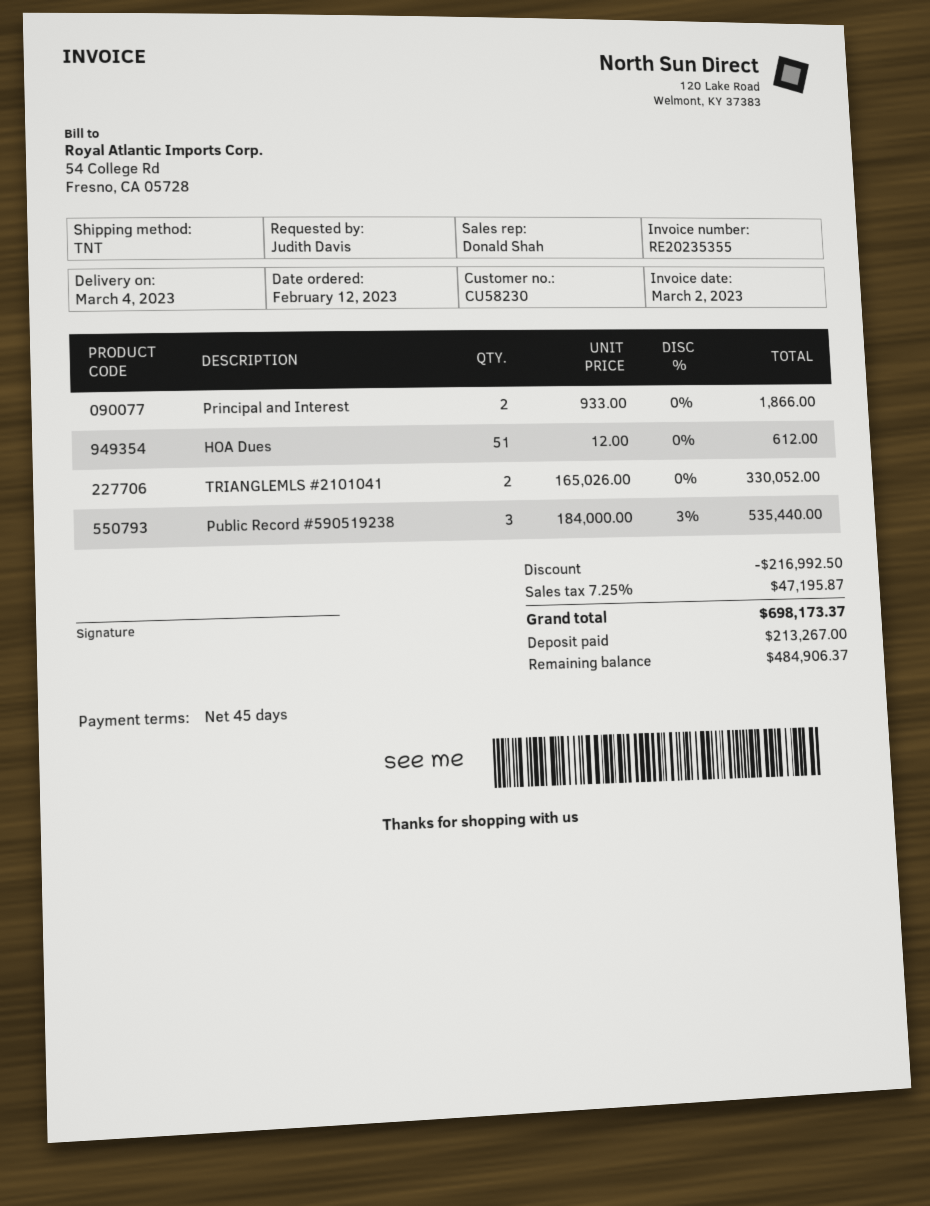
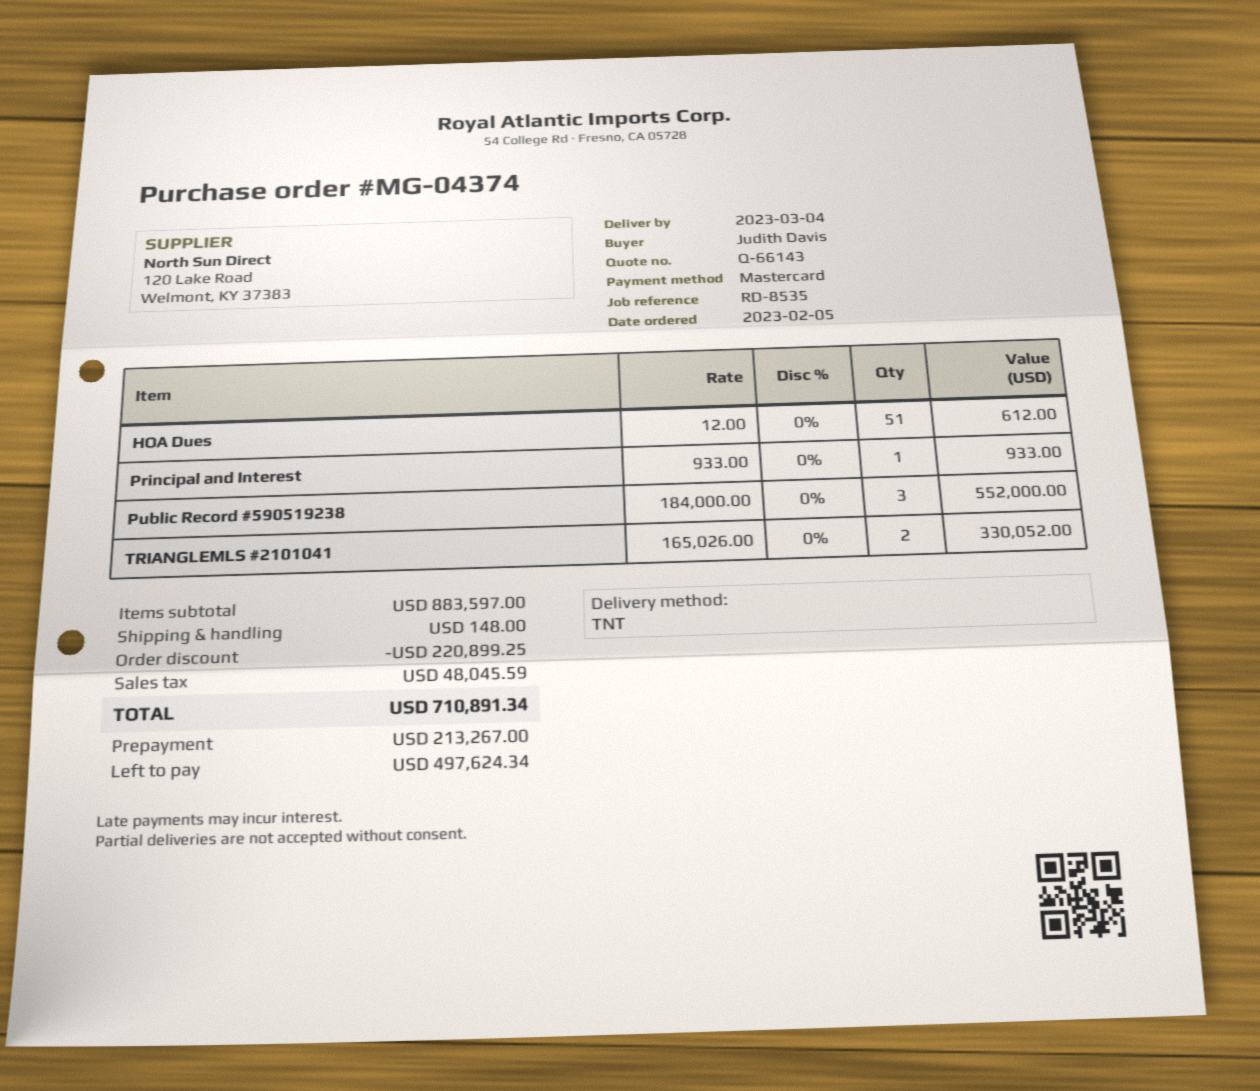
order date: 2023-02-12 -> 2023-02-05
Principal and Interest: 2 x 933.00 = 1866.00 -> 1 x 933.00 = 933.00
Public Record #590519238: 3 x 184000.00 - 3% = 535440.00 -> 3 x 184000.00 = 552000.00
discount: 216992.50 -> 220899.25
shipping: none -> 148.00
tax: 47195.87 -> 48045.59
total: 698173.37 -> 710891.34
balance: 484906.37 -> 497624.34

